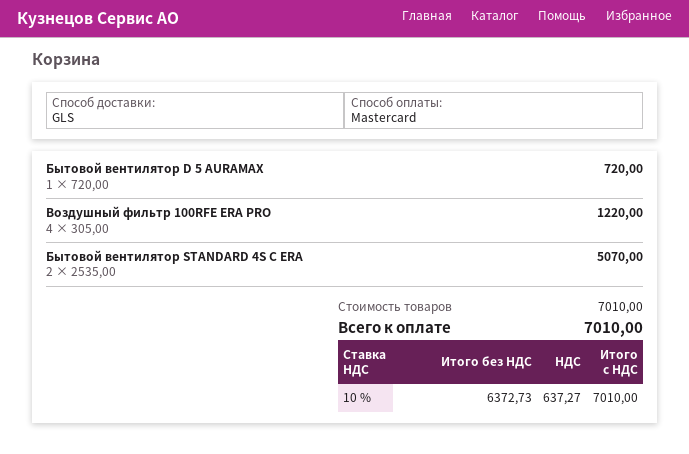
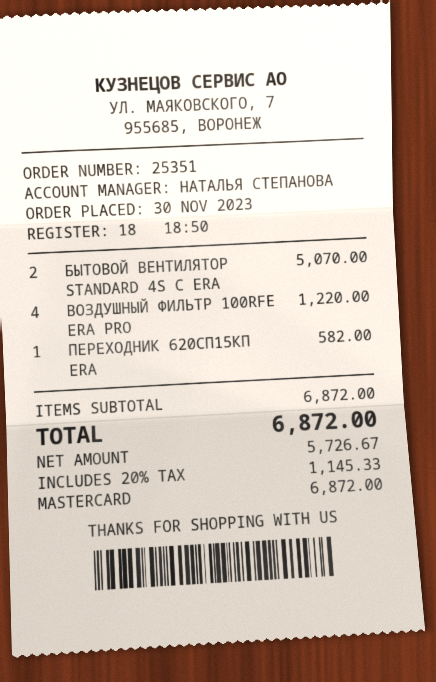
Бытовой вентилятор D 5 AURAMAX: 1 for 720.00 -> none
ПЕРЕХОДНИК 620СП15КП ERA: none -> 1 for 582.00
subtotal: 7010.00 -> 6872.00
net: 6372.73 -> 5726.67
tax: 10% = 637.27 -> 20% = 1145.33
total: 7010.00 -> 6872.00

